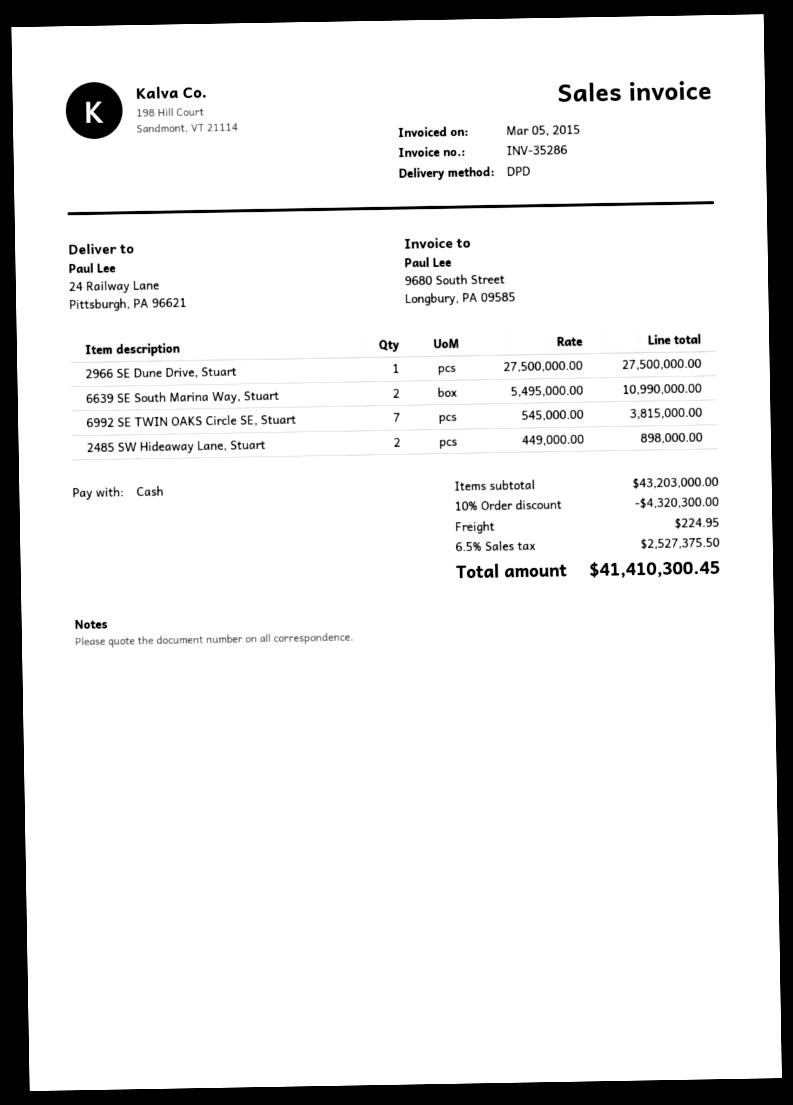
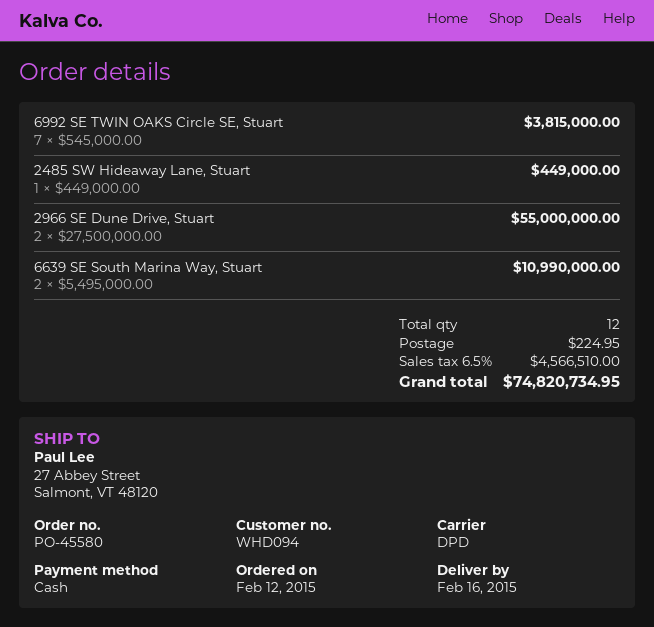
ship to: 24 Railway Lane, Pittsburgh, PA 96621 -> 27 Abbey Street, Salmont, VT 48120
2966 SE Dune Drive, Stuart: 1 x 27500000.00 = 27500000.00 -> 2 x 27500000.00 = 55000000.00
2485 SW Hideaway Lane, Stuart: 2 x 449000.00 = 898000.00 -> 1 x 449000.00 = 449000.00
discount: 10% = 4320300.00 -> none
tax: 6.5% = 2527375.50 -> 6.5% = 4566510.00
total: 41410300.45 -> 74820734.95

